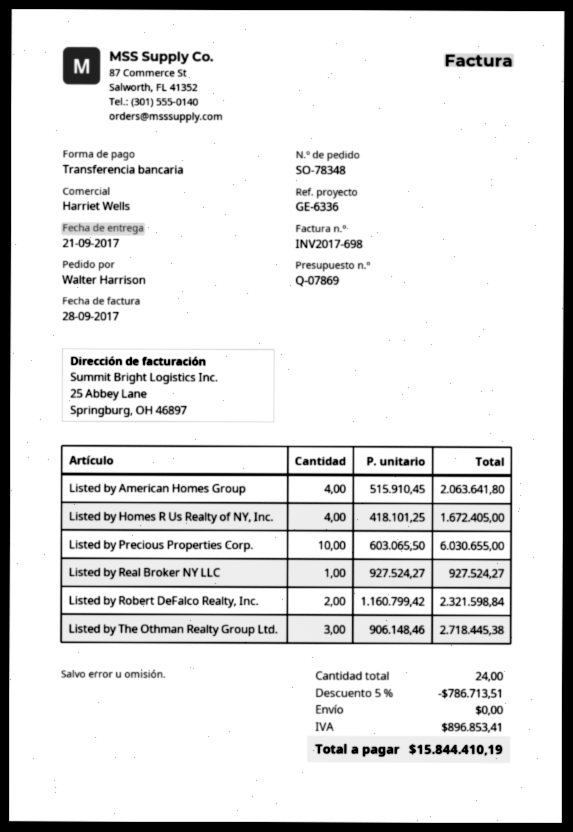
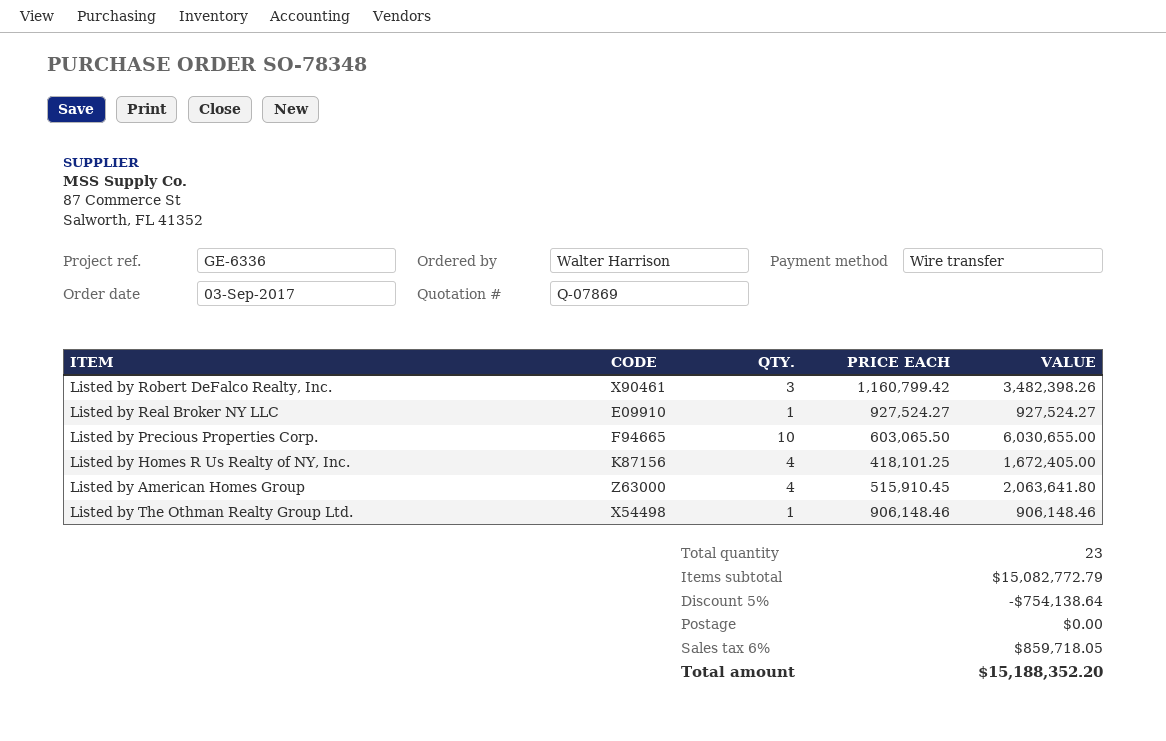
Listed by Robert DeFalco Realty, Inc.: 2 x 1160799.42 = 2321598.84 -> 3 x 1160799.42 = 3482398.26
Listed by The Othman Realty Group Ltd.: 3 x 906148.46 = 2718445.38 -> 1 x 906148.46 = 906148.46
total quantity: 24 -> 23
discount: 5% = 786713.51 -> 5% = 754138.64
tax: 896853.41 -> 859718.05
total: 15844410.19 -> 15188352.20

